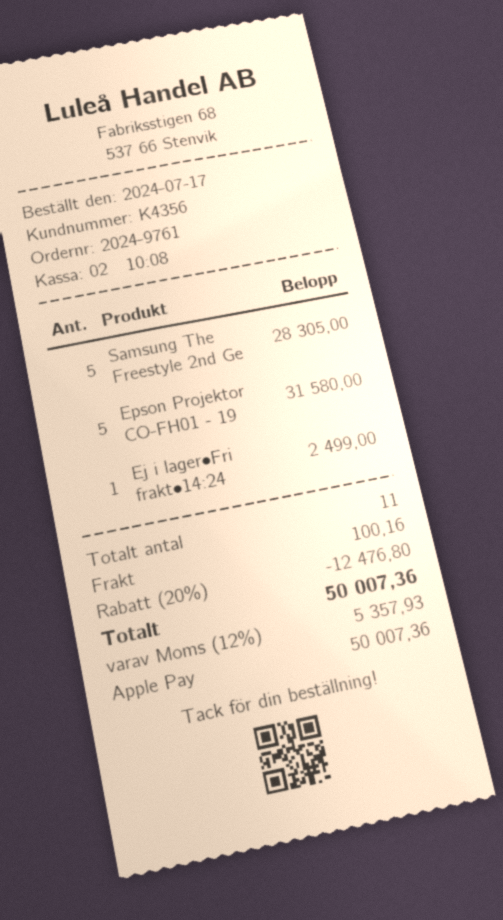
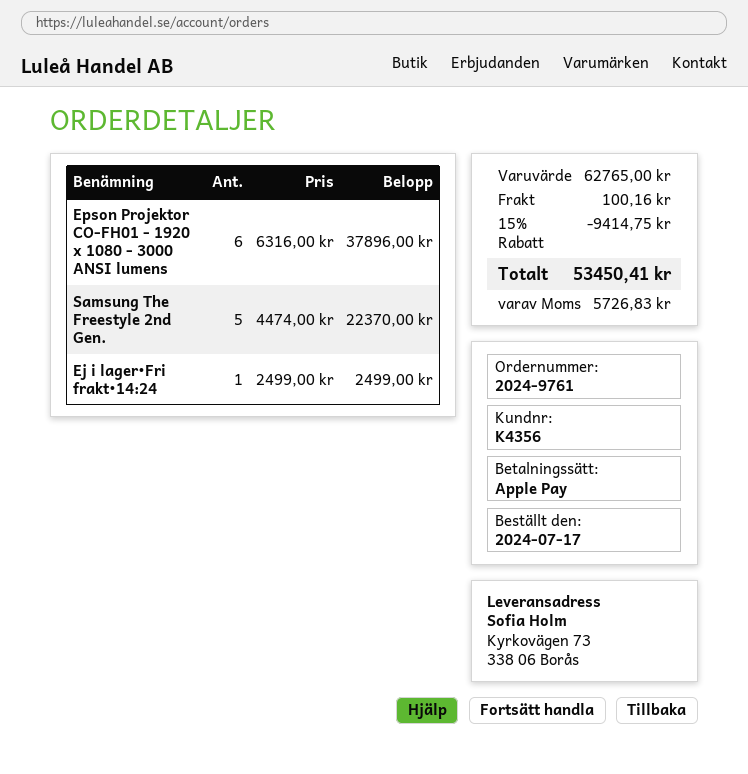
Samsung The Freestyle 2nd Ge: 5 for 28305.00 -> 5 for 22370.00
Epson Projektor CO-FH01 - 19: 5 for 31580.00 -> 6 for 37896.00
discount: 20% = 12476.80 -> 15% = 9414.75
tax: 5357.93 -> 5726.83
total: 50007.36 -> 53450.41

